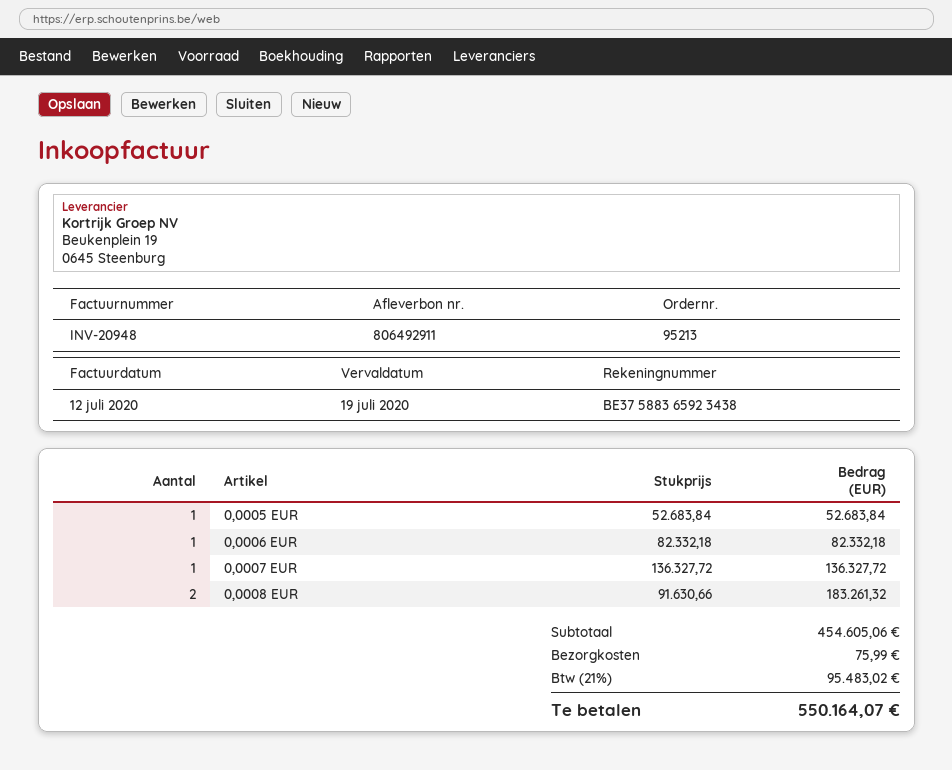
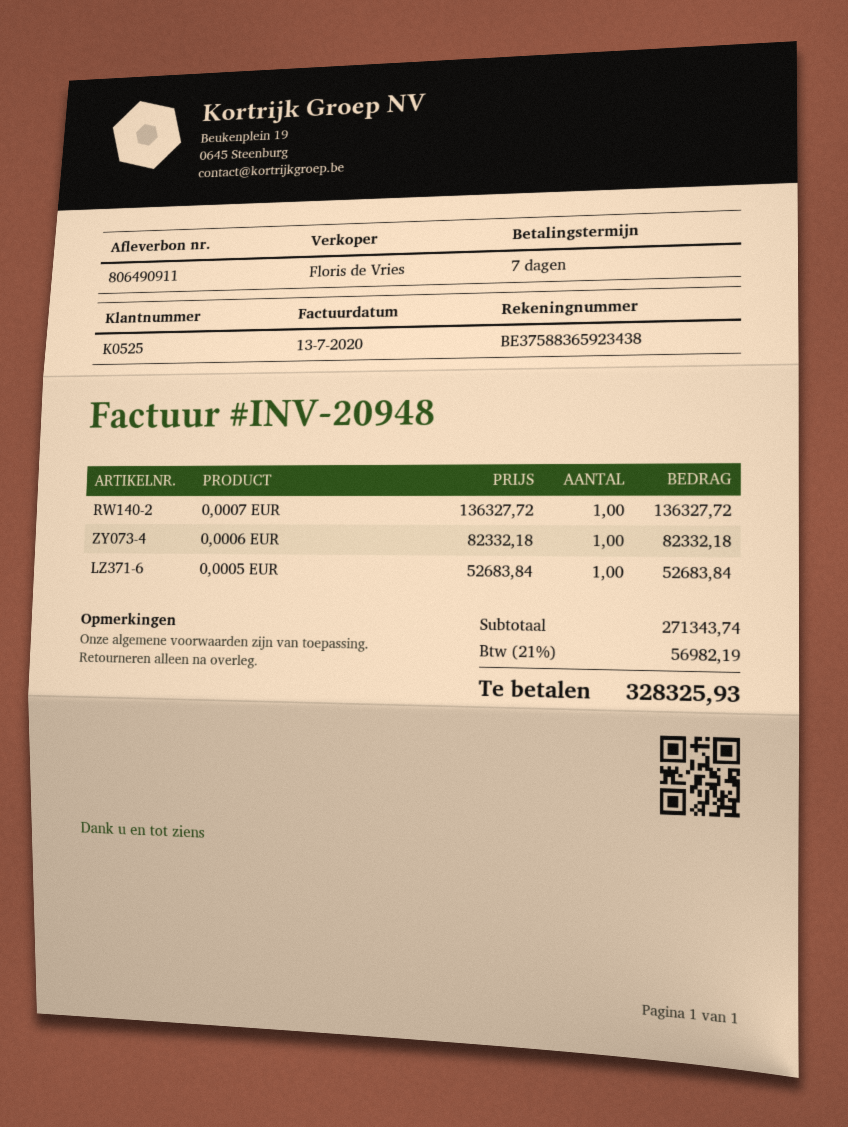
delivery note number: 806492911 -> 806490911
invoice date: 2020-07-12 -> 2020-07-13
0,0008 EUR: 2 x 91630.66 = 183261.32 -> none
subtotal: 454605.06 -> 271343.74
shipping: 75.99 -> none
tax: 21% = 95483.02 -> 21% = 56982.19
total: 550164.07 -> 328325.93

